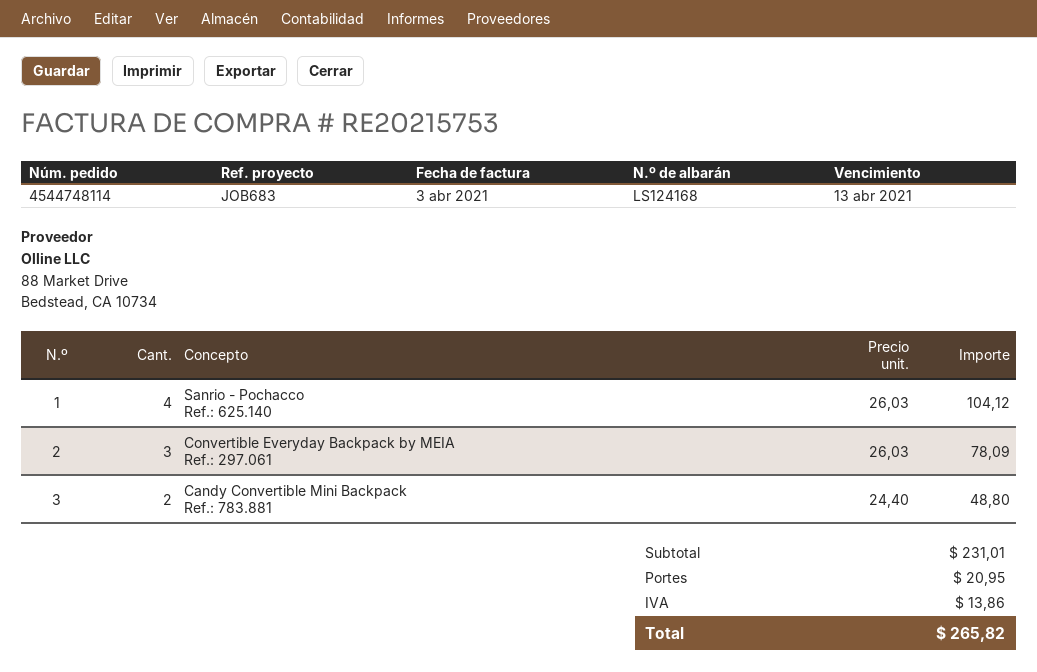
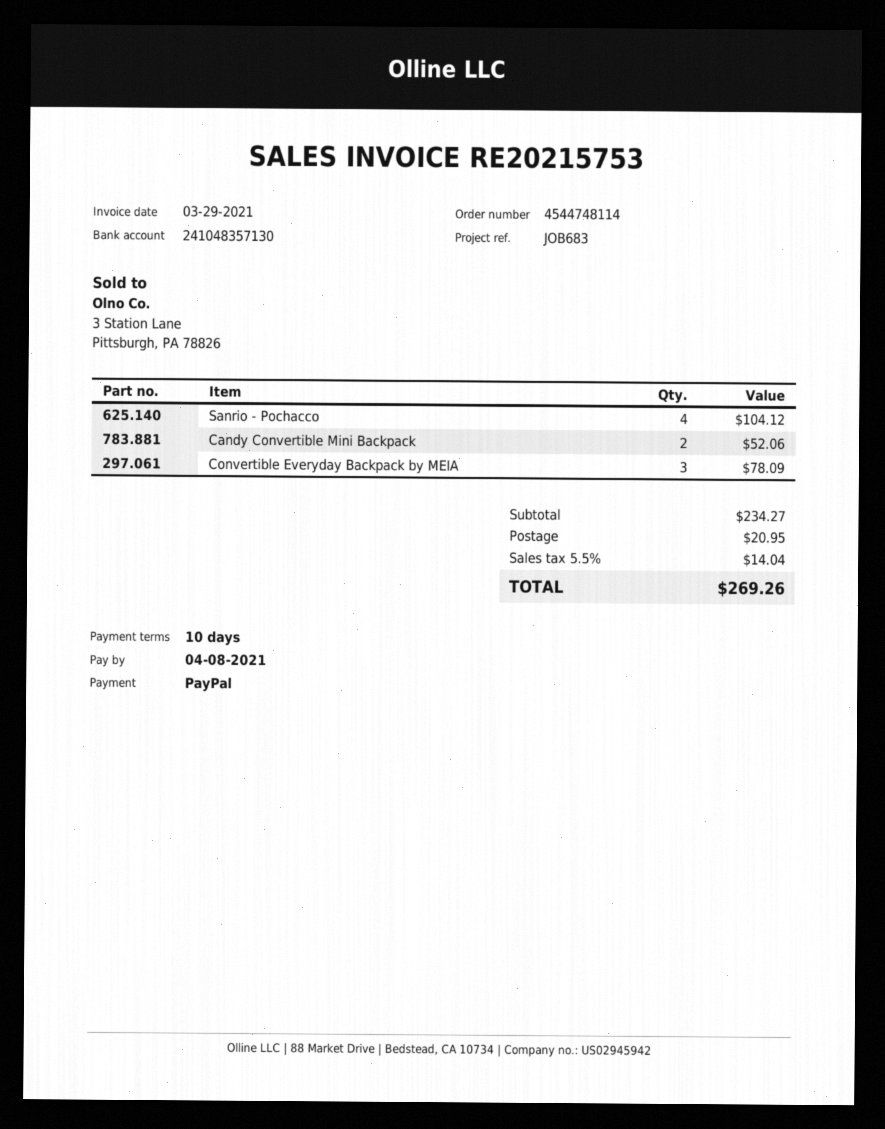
invoice date: 2021-04-03 -> 2021-03-29
due date: 2021-04-13 -> 2021-04-08
Candy Convertible Mini Backpack: 2 for 48.80 -> 2 for 52.06
subtotal: 231.01 -> 234.27
tax: 13.86 -> 14.04
total: 265.82 -> 269.26

